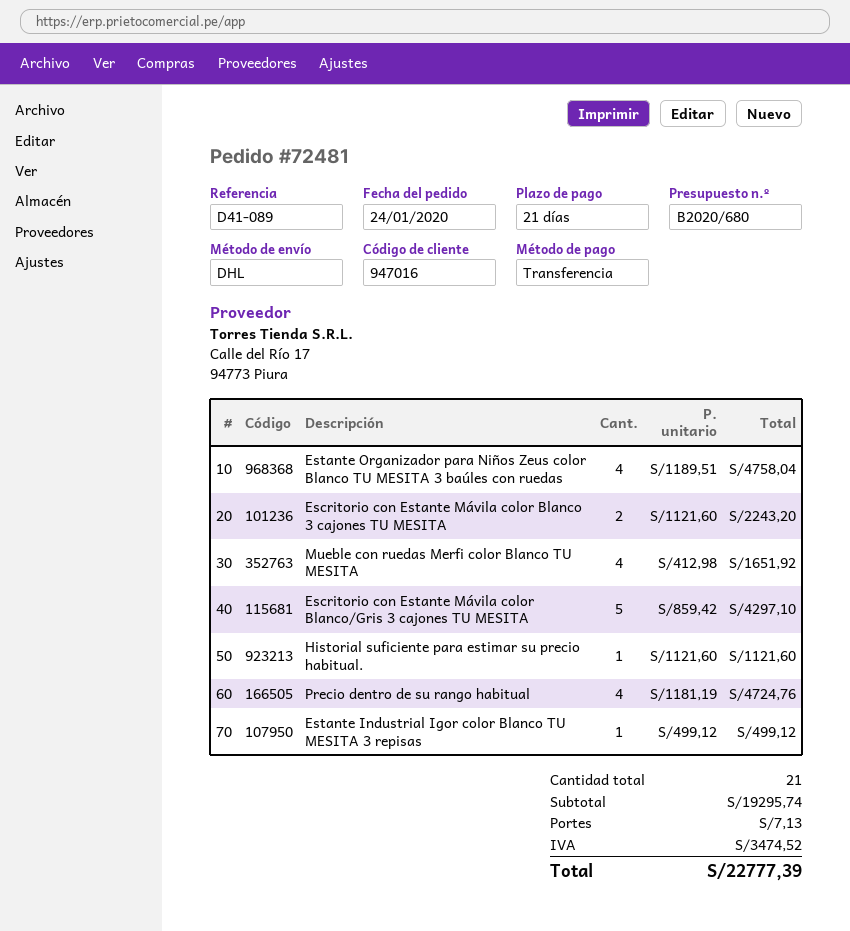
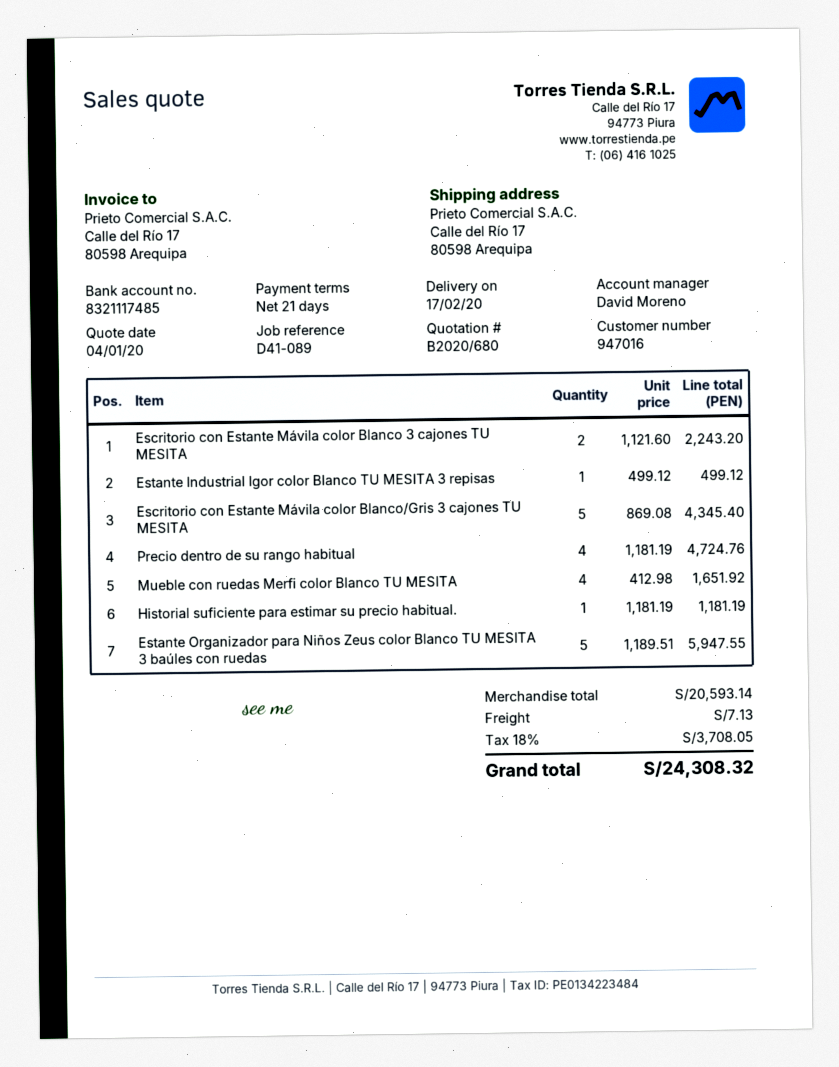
Estante Organizador para Niños Zeus color Blanco TU MESITA 3 baúles con ruedas: 4 x 1189.51 = 4758.04 -> 5 x 1189.51 = 5947.55
Escritorio con Estante Mávila color Blanco/Gris 3 cajones TU MESITA: 5 x 859.42 = 4297.10 -> 5 x 869.08 = 4345.40
Historial suficiente para estimar su precio habitual.: 1 x 1121.60 = 1121.60 -> 1 x 1181.19 = 1181.19
subtotal: 19295.74 -> 20593.14
tax: 3474.52 -> 3708.05
total: 22777.39 -> 24308.32

